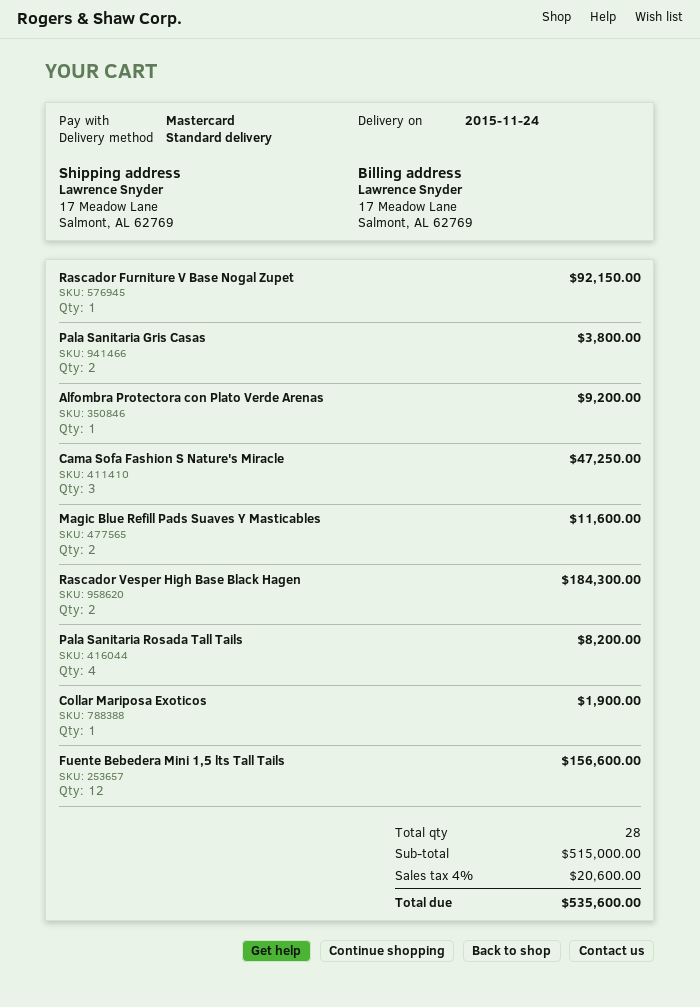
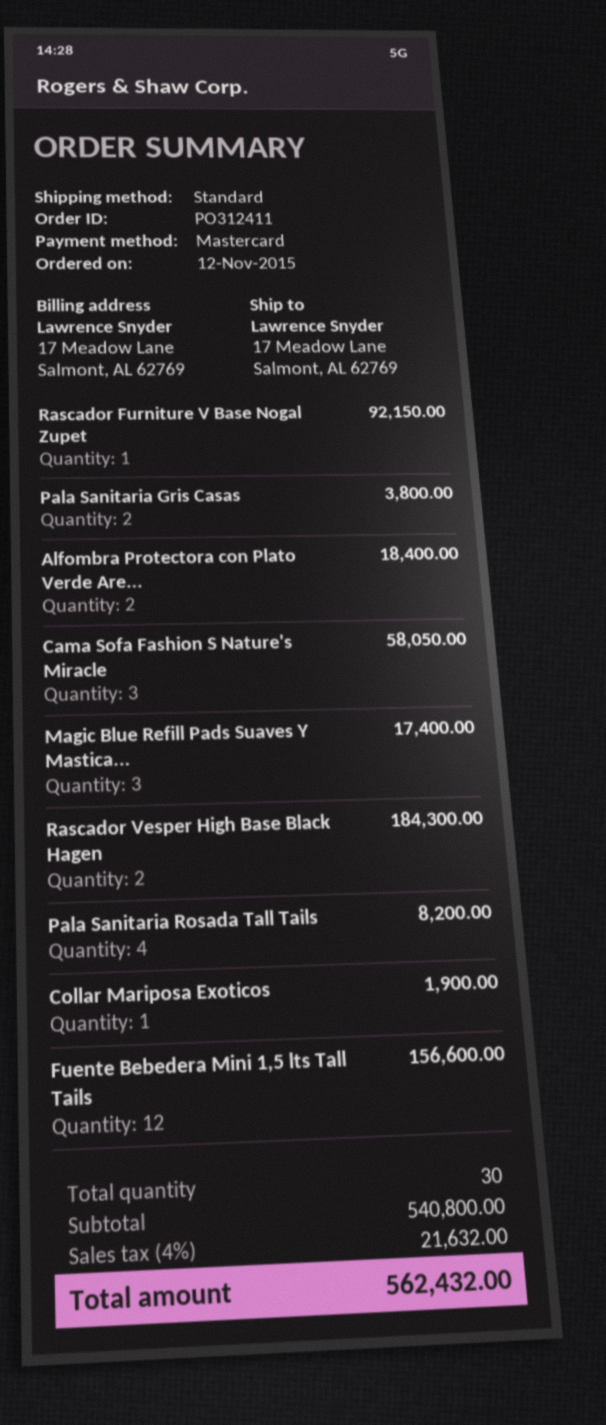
Alfombra Protectora con Plato Verde Arenas: 1 for 9200.00 -> 2 for 18400.00
Cama Sofa Fashion S Nature's Miracle: 3 for 47250.00 -> 3 for 58050.00
Magic Blue Refill Pads Suaves Y Masticables: 2 for 11600.00 -> 3 for 17400.00
total quantity: 28 -> 30
subtotal: 515000.00 -> 540800.00
tax: 4% = 20600.00 -> 4% = 21632.00
total: 535600.00 -> 562432.00

